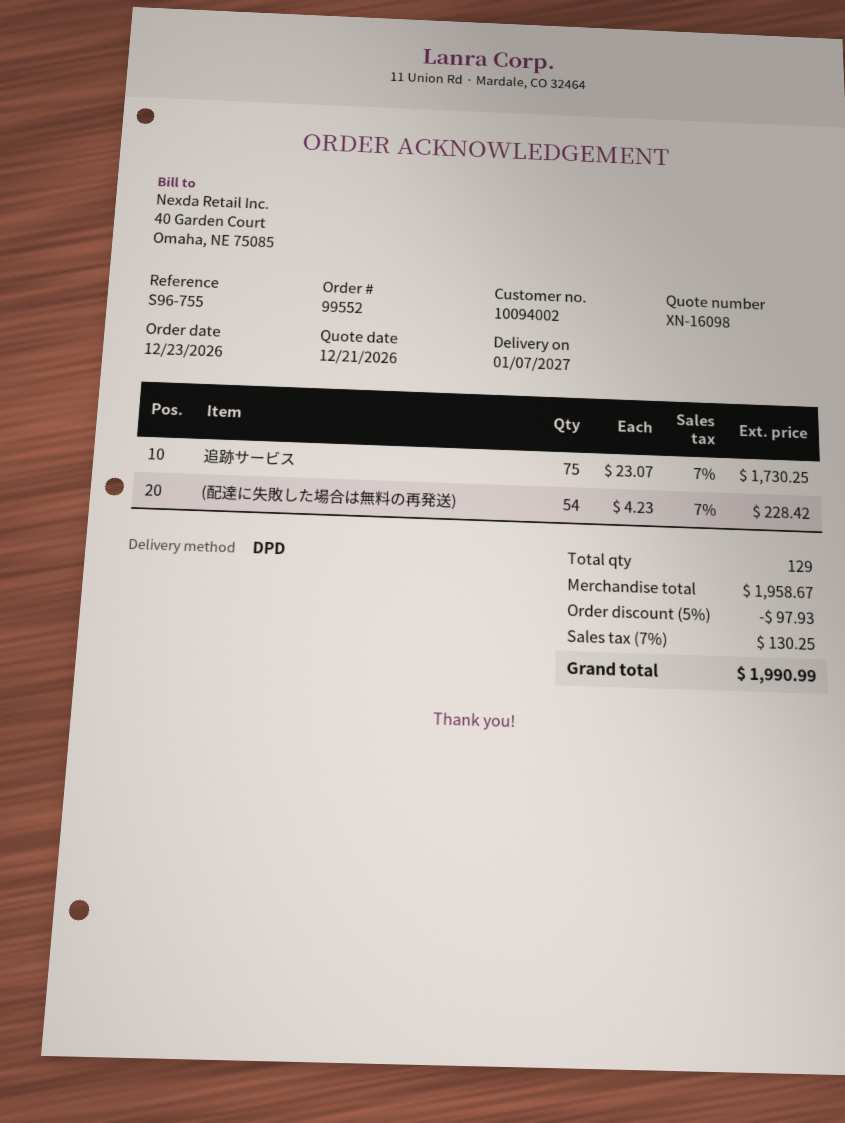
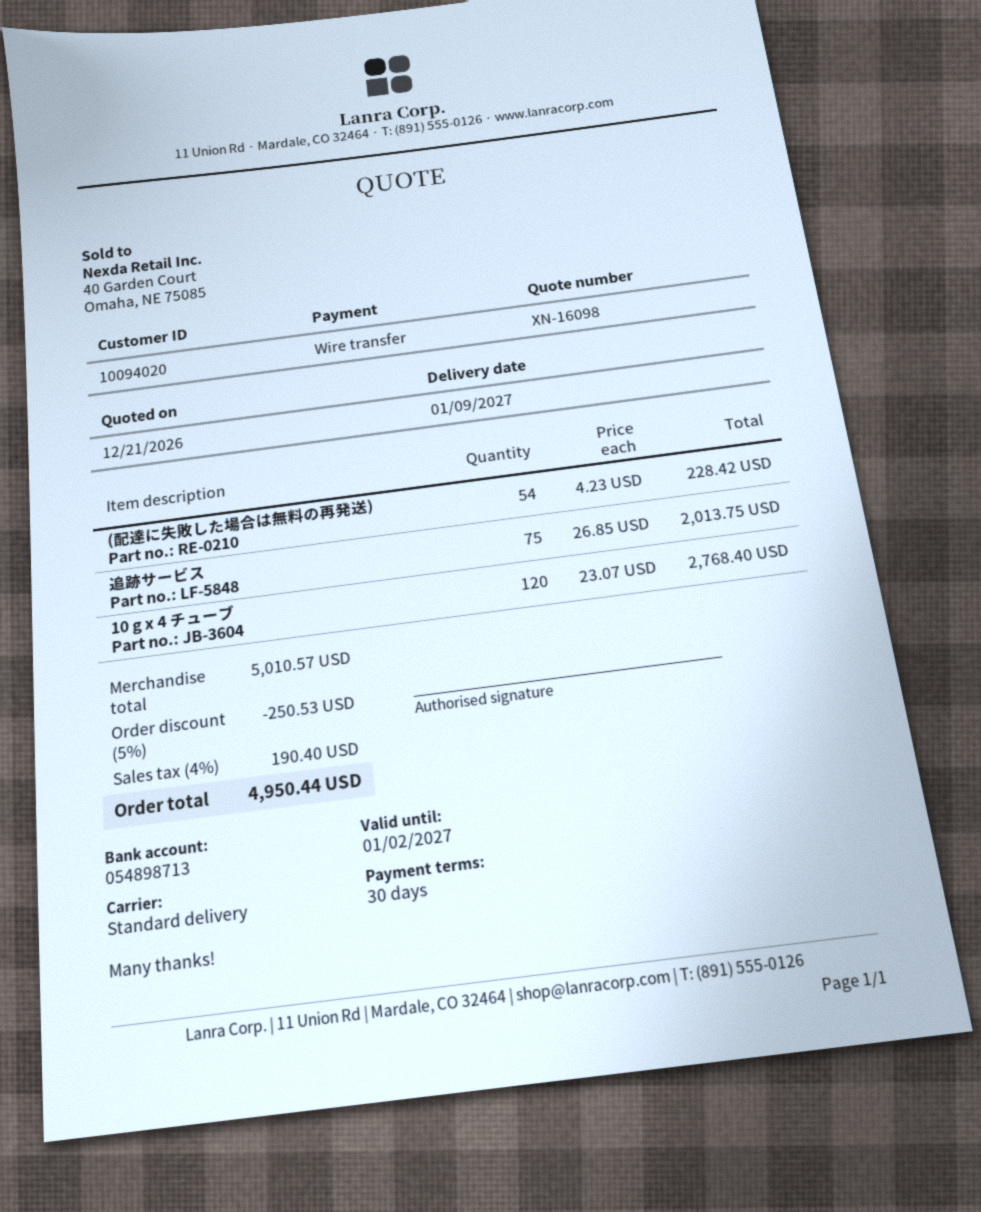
delivery date: 2027-01-07 -> 2027-01-09
customer number: 10094002 -> 10094020
shipping method: DPD -> standard
追跡サービス: 75 x 23.07 = 1730.25 -> 75 x 26.85 = 2013.75
10 g x 4 チューブ: none -> 120 x 23.07 = 2768.40
subtotal: 1958.67 -> 5010.57
discount: 5% = 97.93 -> 5% = 250.53
tax: 7% = 130.25 -> 4% = 190.40
total: 1990.99 -> 4950.44

